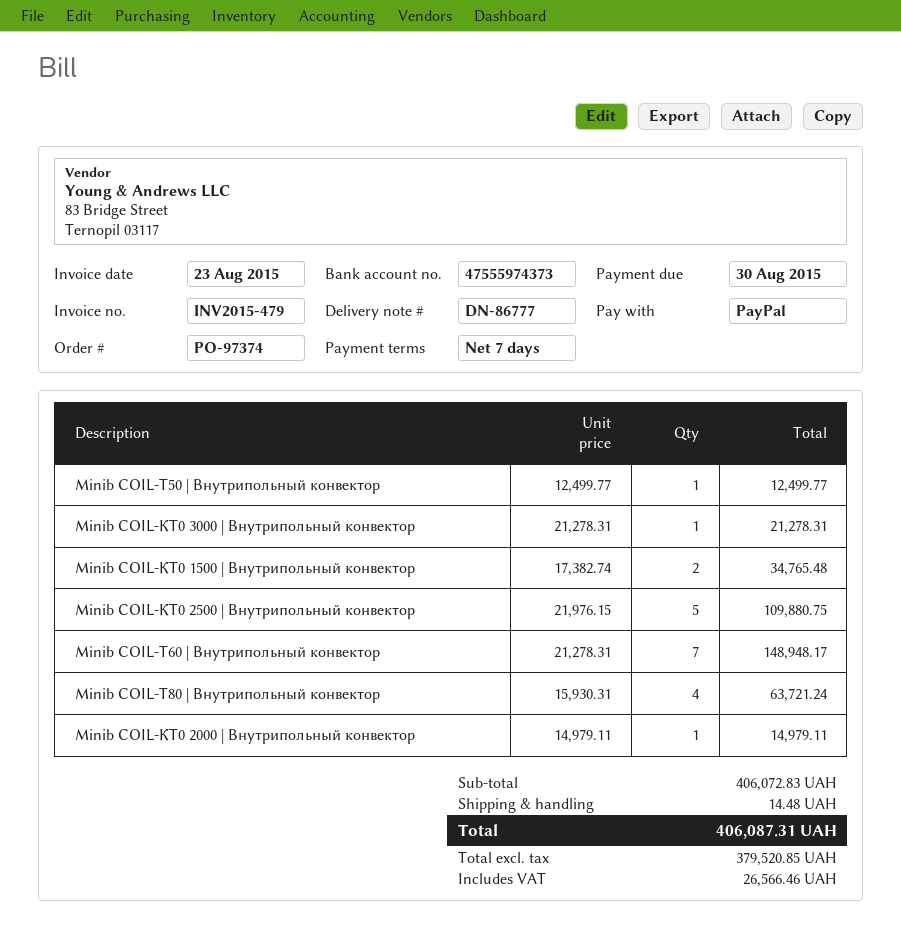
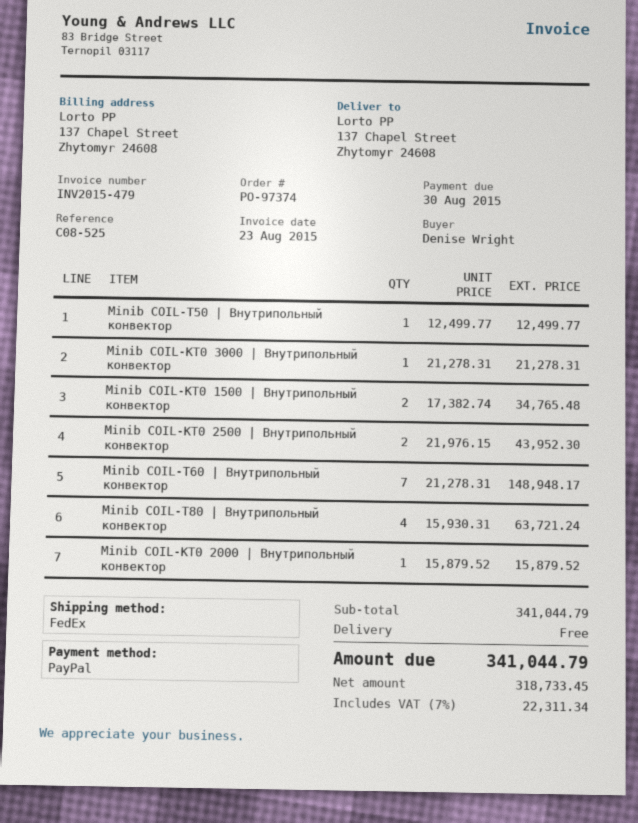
Minib COIL-КТ0 2500 | Внутрипольный конвектор: 5 x 21976.15 = 109880.75 -> 2 x 21976.15 = 43952.30
Minib COIL-КТ0 2000 | Внутрипольный конвектор: 1 x 14979.11 = 14979.11 -> 1 x 15879.52 = 15879.52
subtotal: 406072.83 -> 341044.79
shipping: 14.48 -> 0.00
net: 379520.85 -> 318733.45
tax: 26566.46 -> 22311.34
total: 406087.31 -> 341044.79

